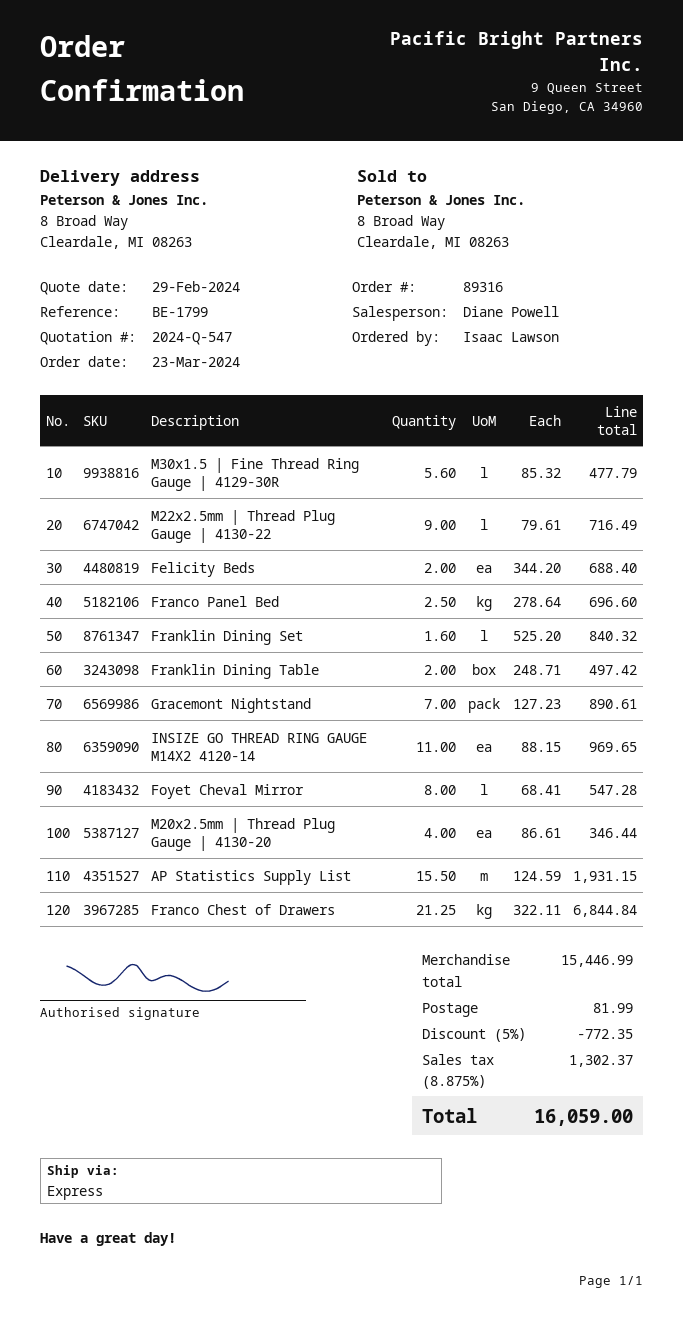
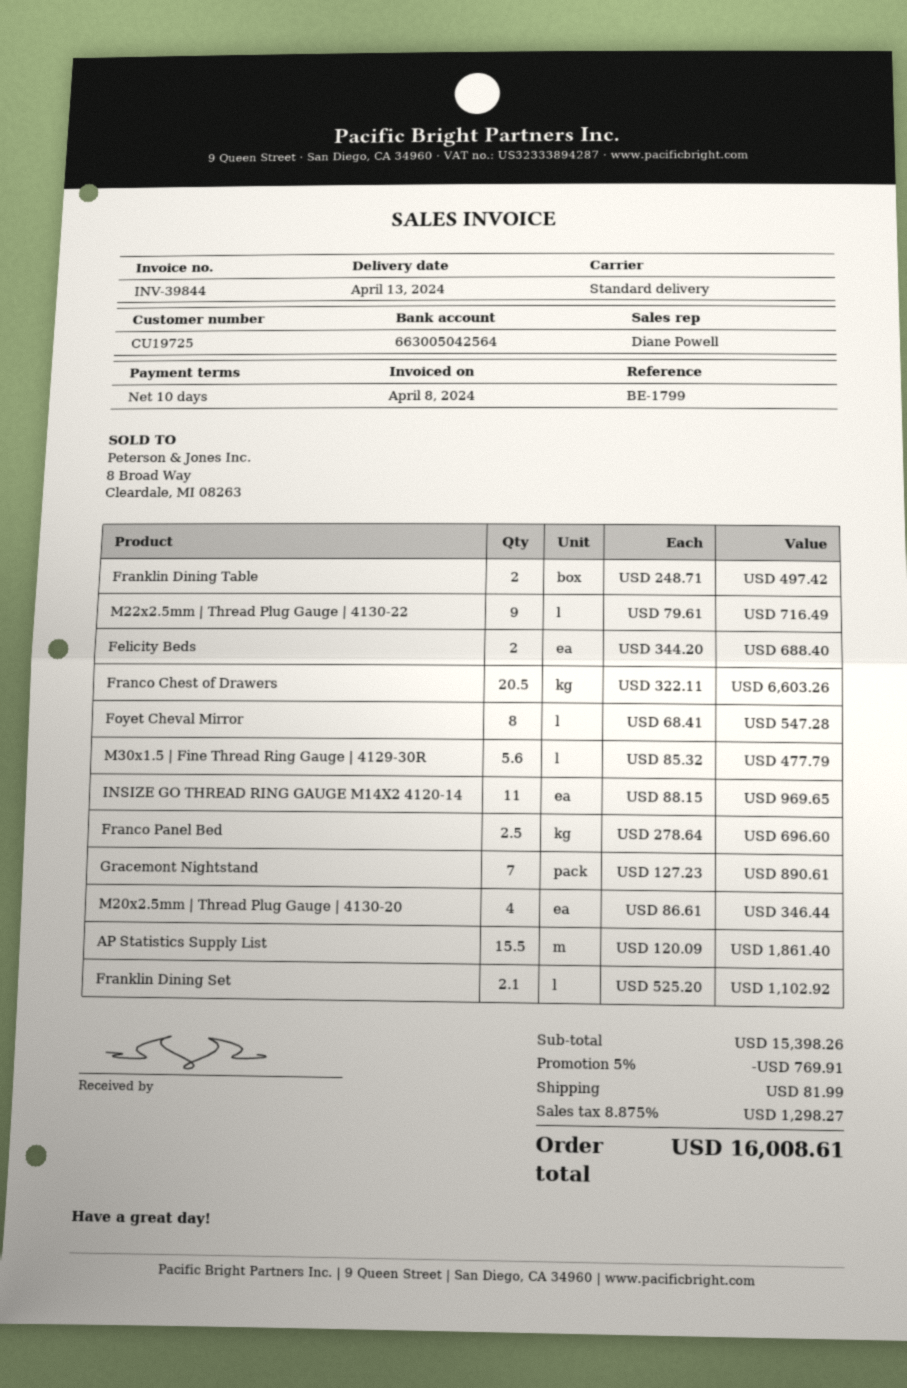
shipping method: express -> standard
Franklin Dining Set: 1.6 x 525.20 = 840.32 -> 2.1 x 525.20 = 1102.92
AP Statistics Supply List: 15.5 x 124.59 = 1931.15 -> 15.5 x 120.09 = 1861.40
Franco Chest of Drawers: 21.25 x 322.11 = 6844.84 -> 20.5 x 322.11 = 6603.26
subtotal: 15446.99 -> 15398.26
discount: 5% = 772.35 -> 5% = 769.91
tax: 8.875% = 1302.37 -> 8.875% = 1298.27
total: 16059.00 -> 16008.61

